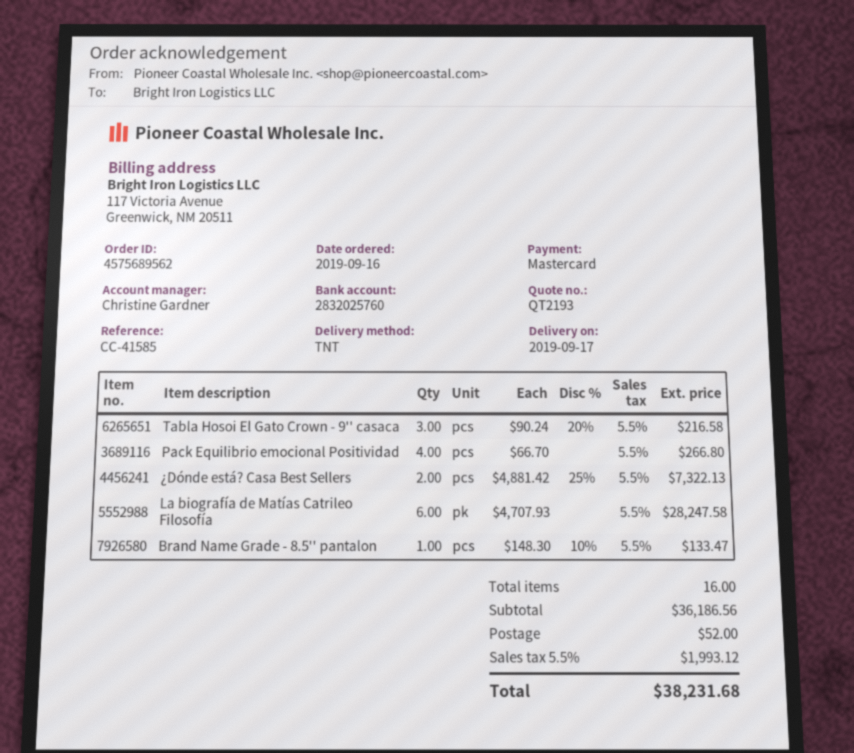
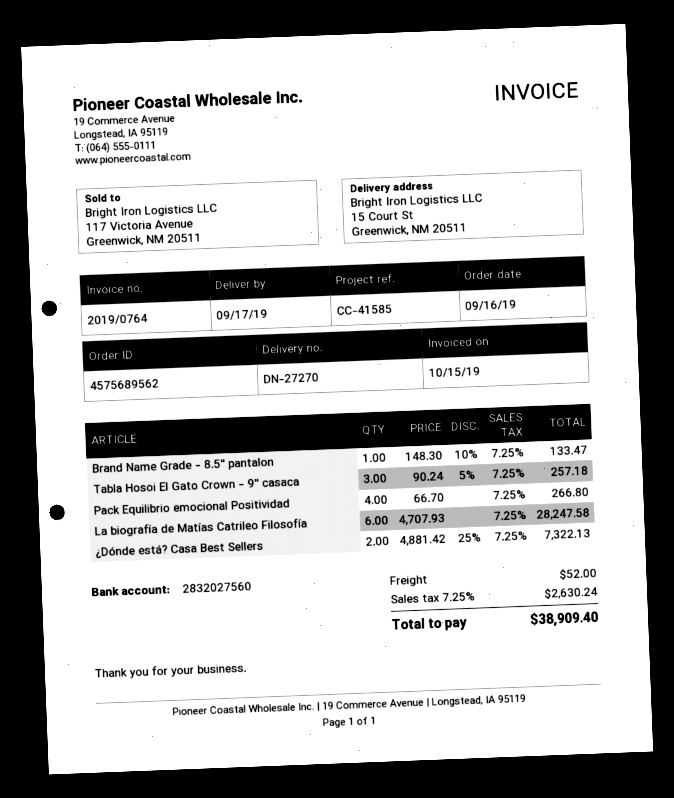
bank account: 2832025760 -> 2832027560
Tabla Hosoi El Gato Crown - 9'' casaca: 3 x 90.24 - 20% = 216.58 -> 3 x 90.24 - 5% = 257.18
tax: 5.5% = 1993.12 -> 7.25% = 2630.24
total: 38231.68 -> 38909.40

